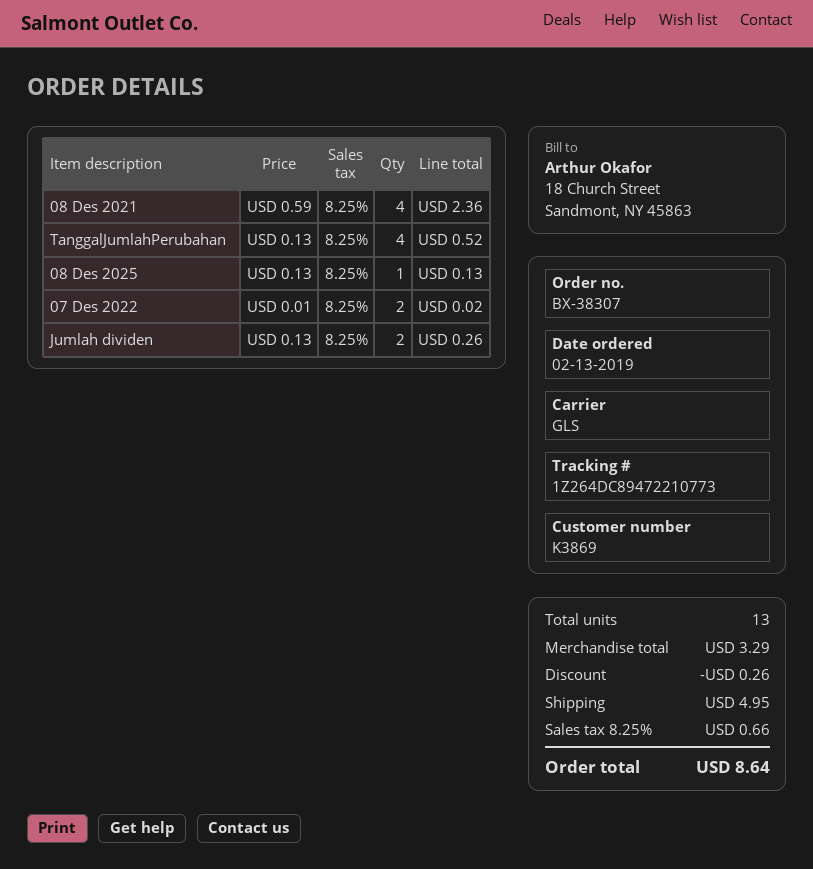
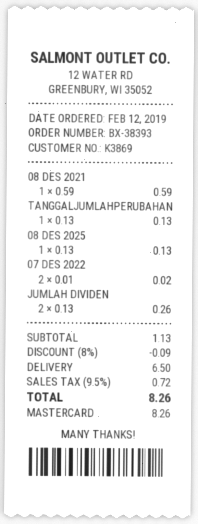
order number: BX-38307 -> BX-38393
order date: 2019-02-13 -> 2019-02-12
08 Des 2021: 4 x 0.59 = 2.36 -> 1 x 0.59 = 0.59
TanggalJumlahPerubahan: 4 x 0.13 = 0.52 -> 1 x 0.13 = 0.13
subtotal: 3.29 -> 1.13
discount: 0.26 -> 0.09
shipping: 4.95 -> 6.50
tax: 8.25% = 0.66 -> 9.5% = 0.72
total: 8.64 -> 8.26

